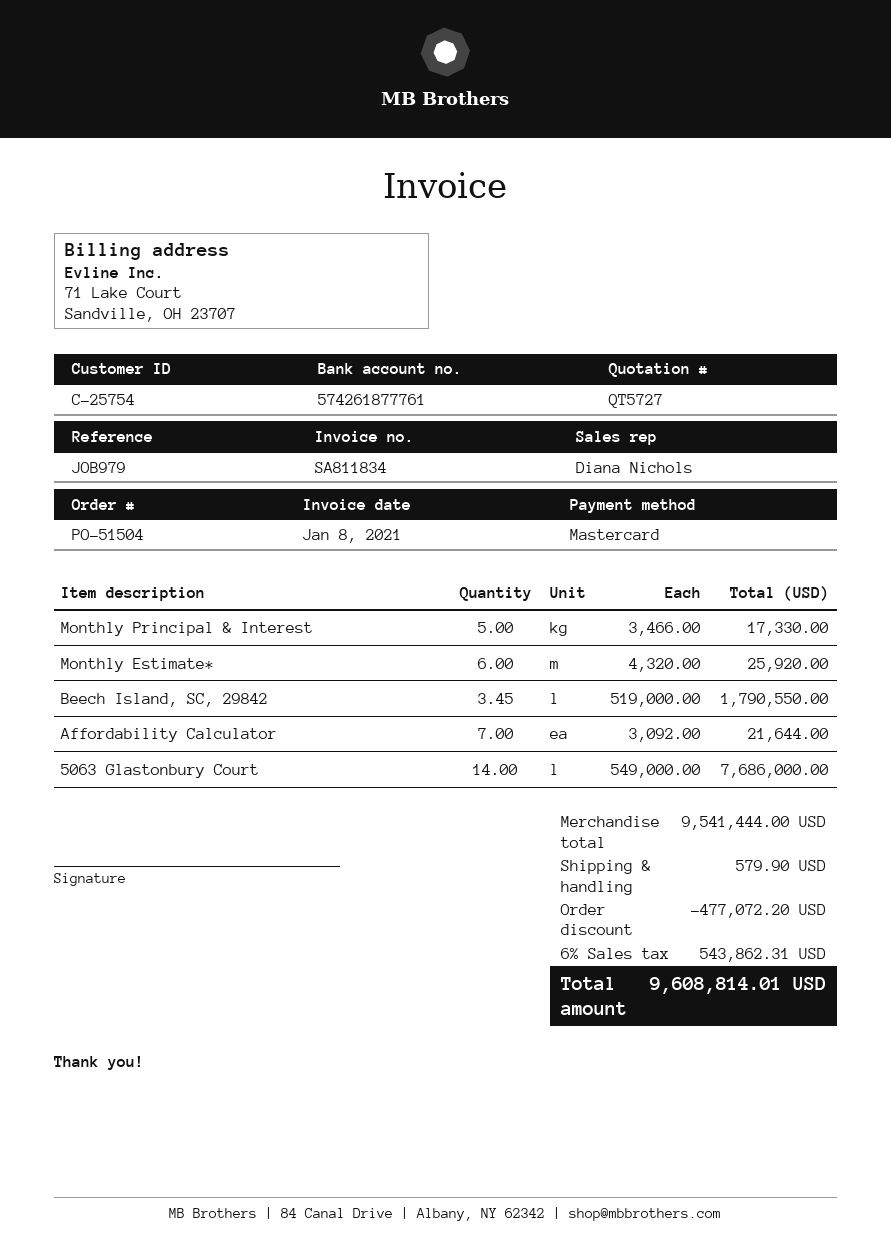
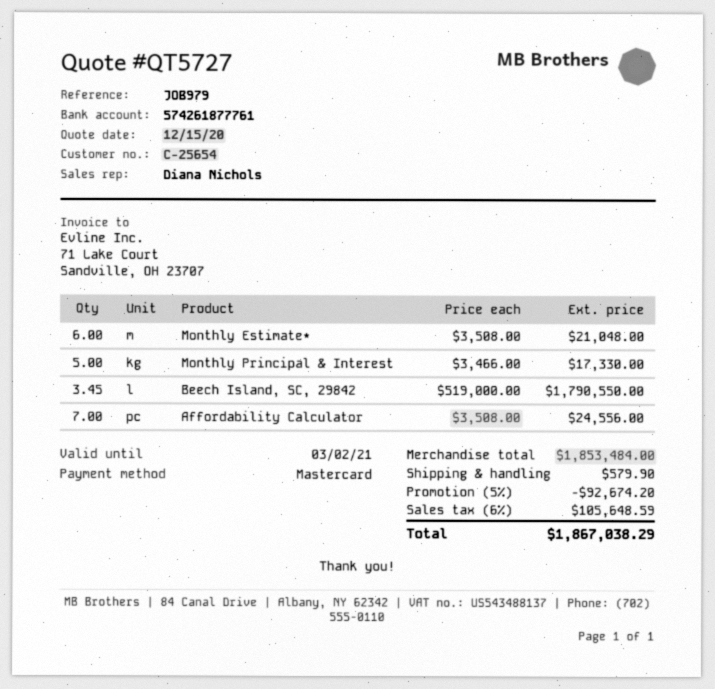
customer number: C-25754 -> C-25654
Monthly Estimate*: 6 x 4320.00 = 25920.00 -> 6 x 3508.00 = 21048.00
Affordability Calculator: 7 x 3092.00 = 21644.00 -> 7 x 3508.00 = 24556.00
5063 Glastonbury Court: 14 x 549000.00 = 7686000.00 -> none
subtotal: 9541444.00 -> 1853484.00
discount: 477072.20 -> 92674.20
tax: 6% = 543862.31 -> 6% = 105648.59
total: 9608814.01 -> 1867038.29

